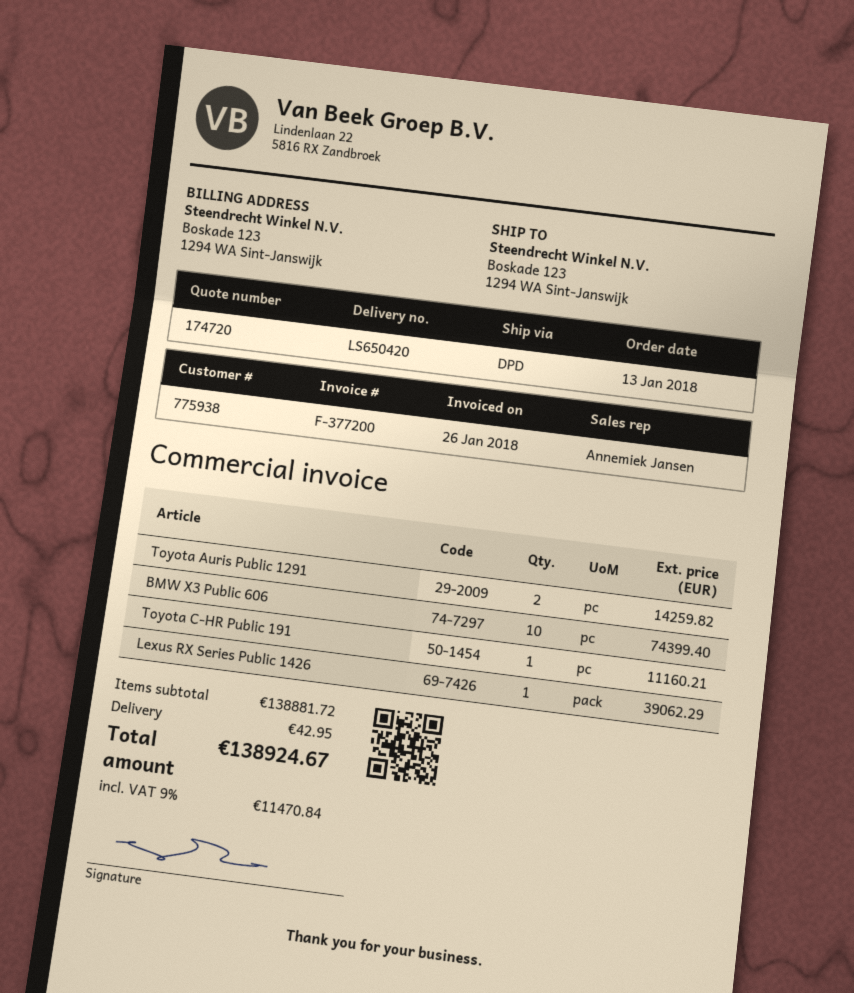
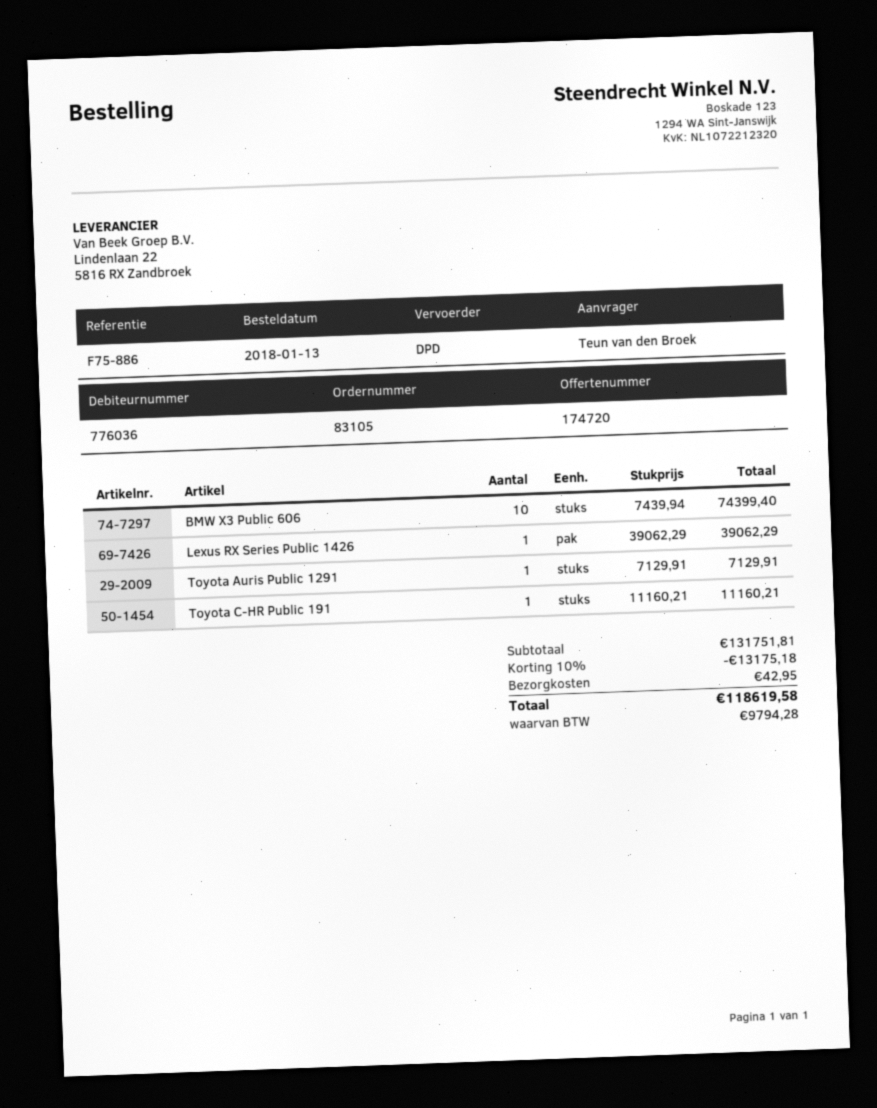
customer number: 775938 -> 776036
Toyota Auris Public 1291: 2 for 14259.82 -> 1 for 7129.91
subtotal: 138881.72 -> 131751.81
discount: none -> 10% = 13175.18
tax: 11470.84 -> 9794.28
total: 138924.67 -> 118619.58

